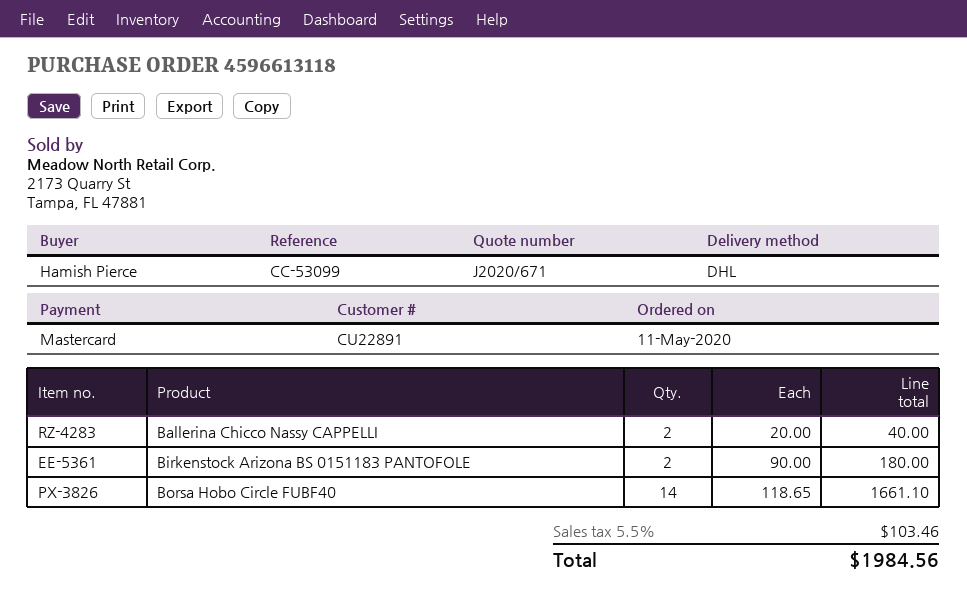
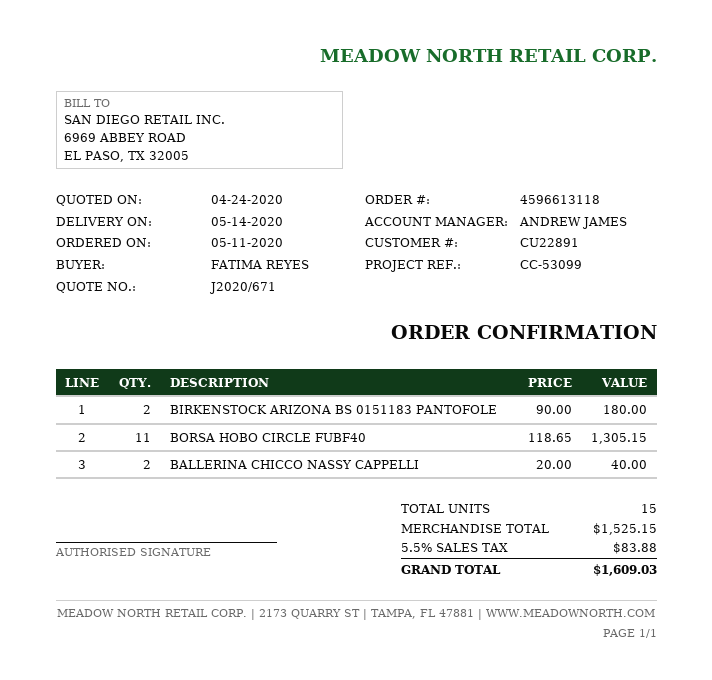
ordered by: Hamish Pierce -> FATIMA REYES
Borsa Hobo Circle FUBF40: 14 x 118.65 = 1661.10 -> 11 x 118.65 = 1305.15
tax: 5.5% = 103.46 -> 5.5% = 83.88
total: 1984.56 -> 1609.03

